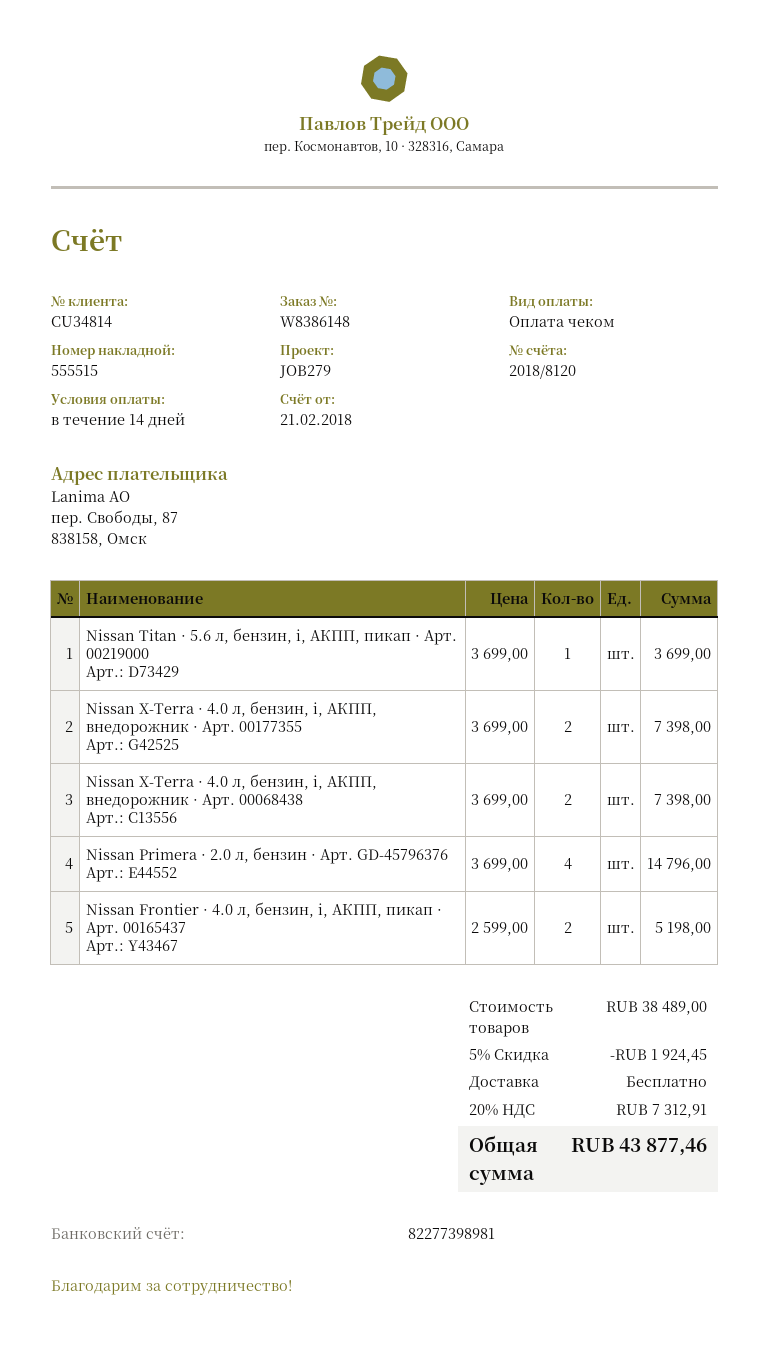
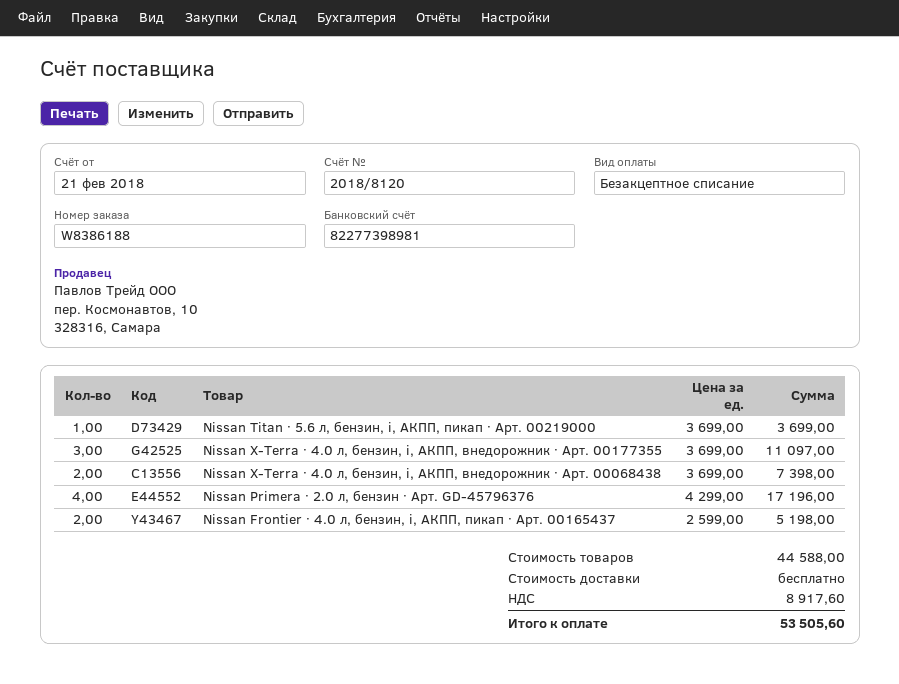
order number: W8386148 -> W8386188
payment method: cheque -> direct debit
Nissan X-Terra · 4.0 л, бензин, i, АКПП, внедорожник · Арт. 00177355: 2 x 3699.00 = 7398.00 -> 3 x 3699.00 = 11097.00
Nissan Primera · 2.0 л, бензин · Арт. GD-45796376: 4 x 3699.00 = 14796.00 -> 4 x 4299.00 = 17196.00
subtotal: 38489.00 -> 44588.00
discount: 5% = 1924.45 -> none
tax: 7312.91 -> 8917.60
total: 43877.46 -> 53505.60

